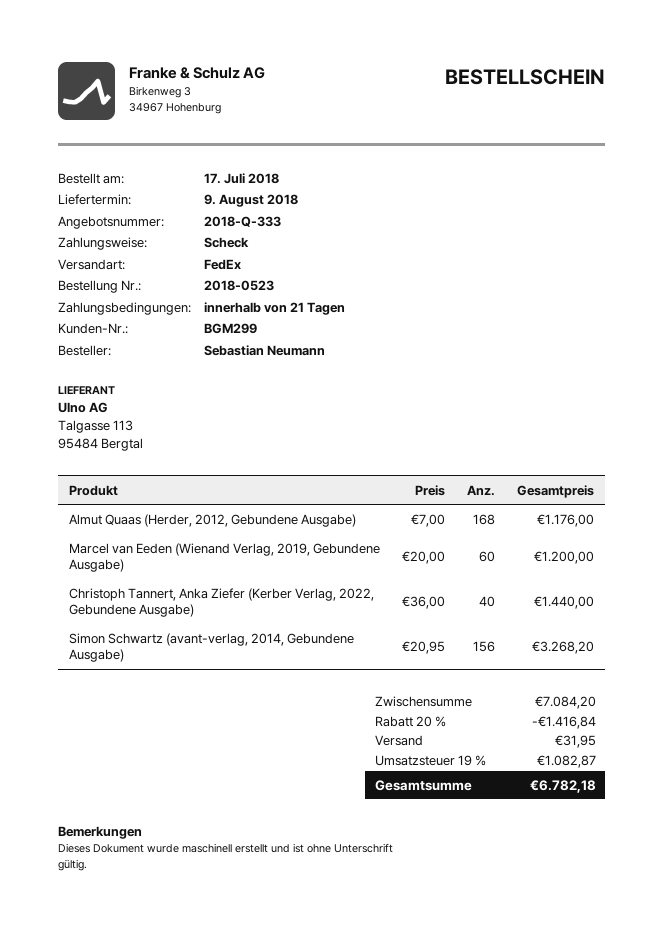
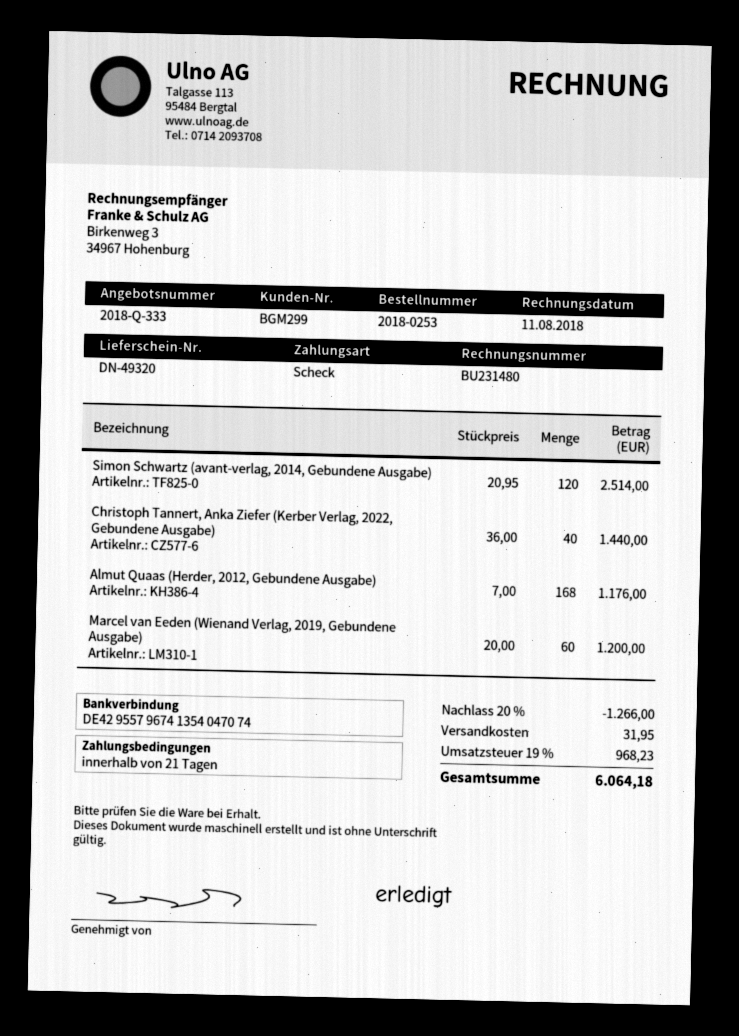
order number: 2018-0523 -> 2018-0253
Simon Schwartz (avant-verlag, 2014, Gebundene Ausgabe): 156 x 20.95 = 3268.20 -> 120 x 20.95 = 2514.00
discount: 20% = 1416.84 -> 20% = 1266.00
tax: 19% = 1082.87 -> 19% = 968.23
total: 6782.18 -> 6064.18

